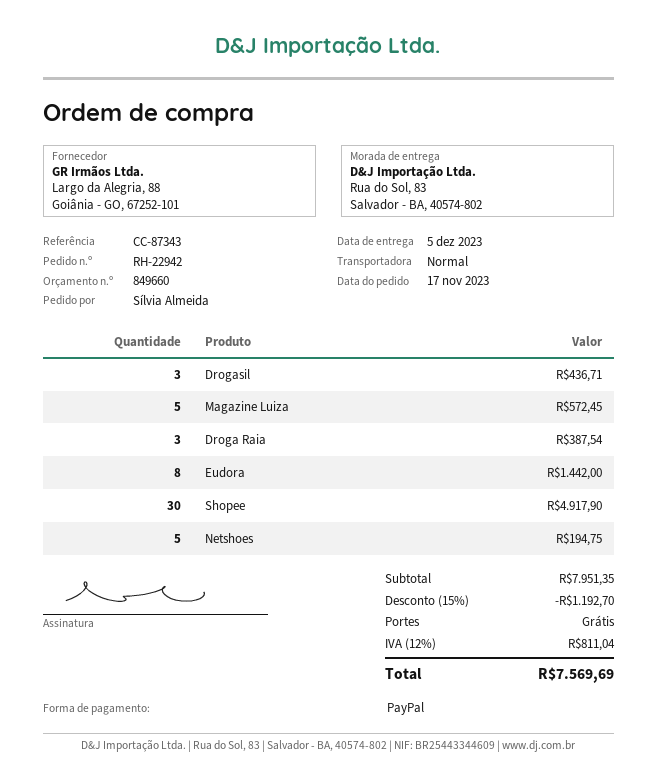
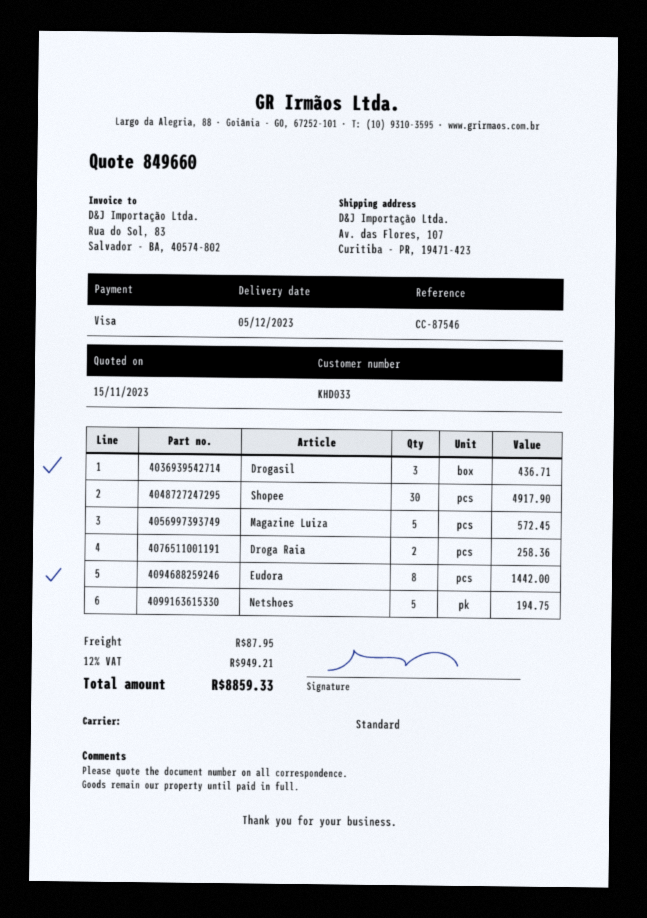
reference: CC-87343 -> CC-87546
payment method: PayPal -> Visa
ship to: Rua do Sol, 83, Salvador - BA, 40574-802 -> Av. das Flores, 107, Curitiba - PR, 19471-423
Droga Raia: 3 for 387.54 -> 2 for 258.36
discount: 15% = 1192.70 -> none
shipping: 0.00 -> 87.95
tax: 12% = 811.04 -> 12% = 949.21
total: 7569.69 -> 8859.33

